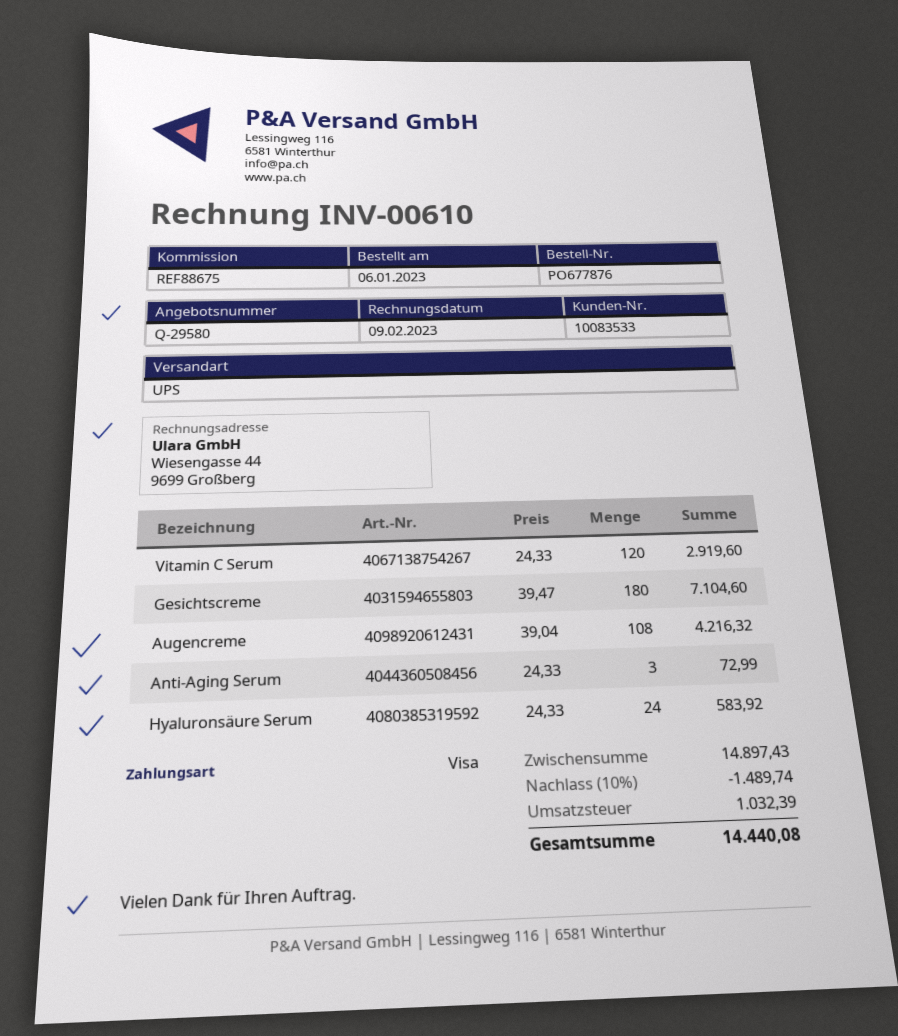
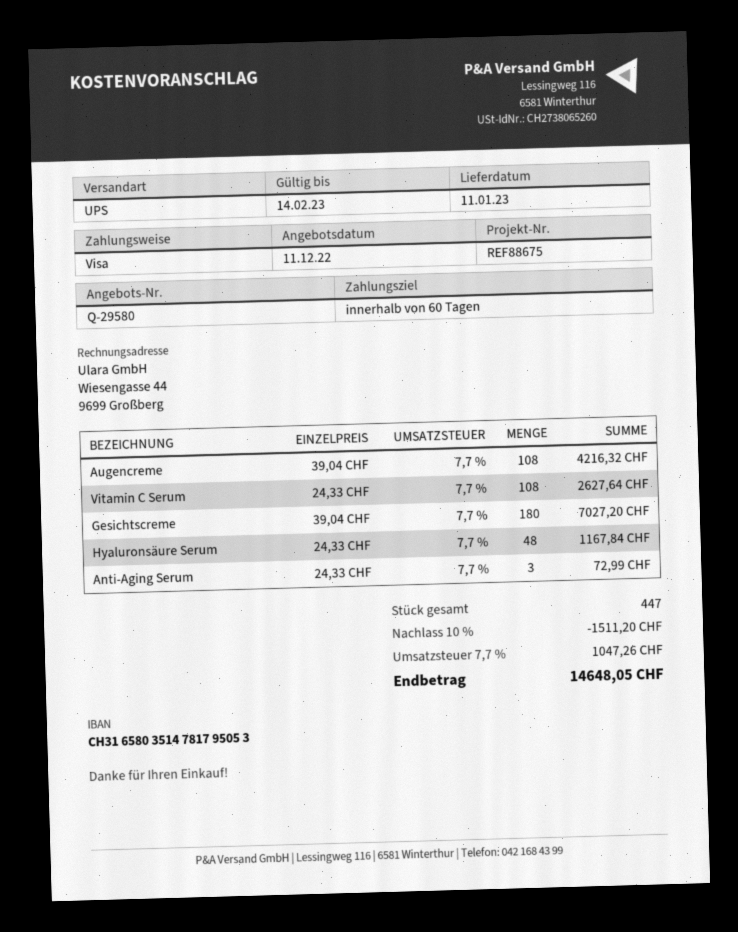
Vitamin C Serum: 120 x 24.33 = 2919.60 -> 108 x 24.33 = 2627.64
Gesichtscreme: 180 x 39.47 = 7104.60 -> 180 x 39.04 = 7027.20
Hyaluronsäure Serum: 24 x 24.33 = 583.92 -> 48 x 24.33 = 1167.84
discount: 10% = 1489.74 -> 10% = 1511.20
tax: 1032.39 -> 1047.26
total: 14440.08 -> 14648.05

